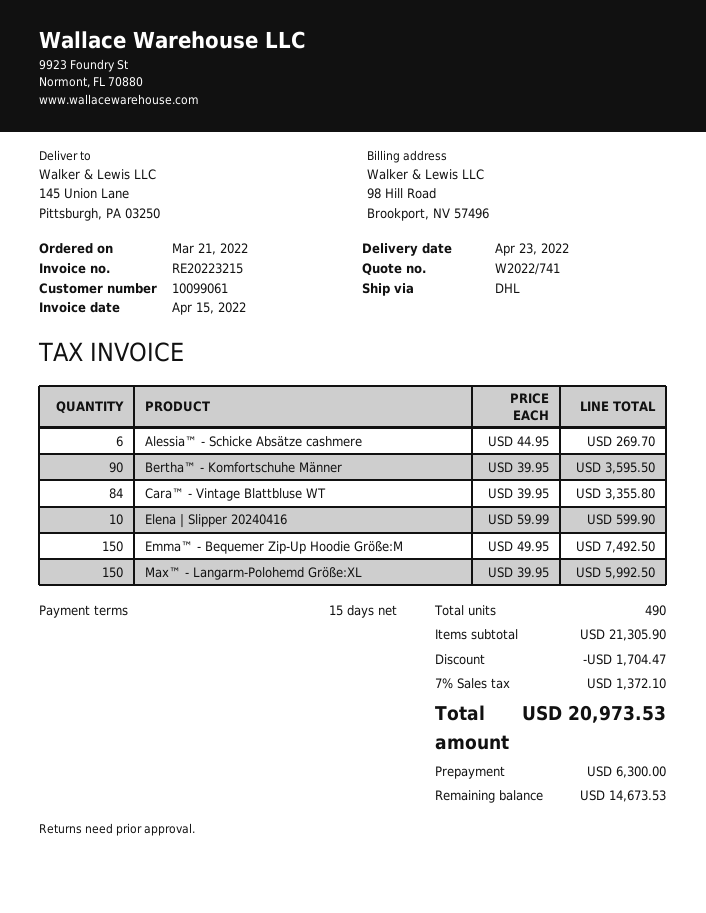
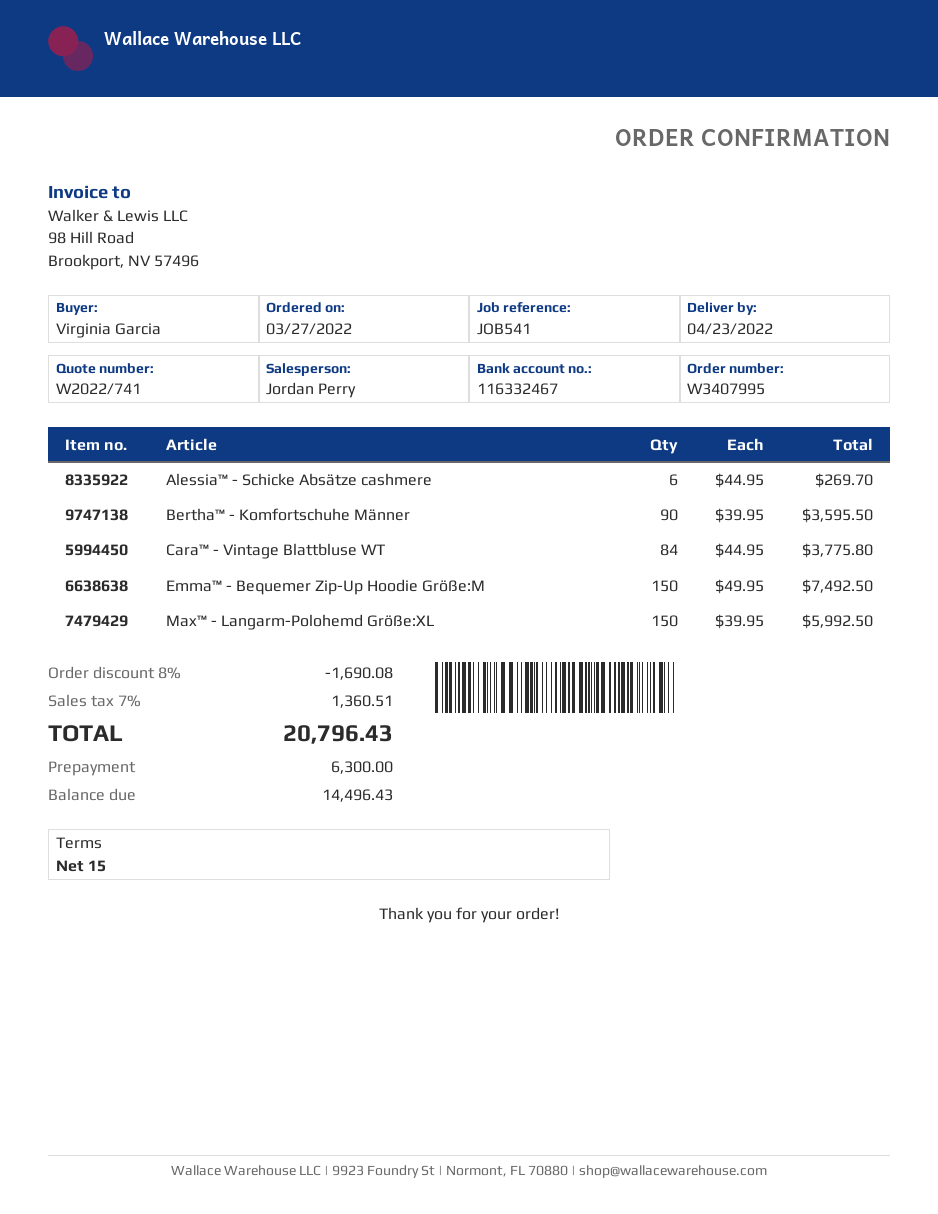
order date: 2022-03-21 -> 2022-03-27
Cara™ - Vintage Blattbluse WT: 84 x 39.95 = 3355.80 -> 84 x 44.95 = 3775.80
Elena | Slipper 20240416: 10 x 59.99 = 599.90 -> none
discount: 1704.47 -> 1690.08
tax: 7% = 1372.10 -> 7% = 1360.51
total: 20973.53 -> 20796.43
balance: 14673.53 -> 14496.43

